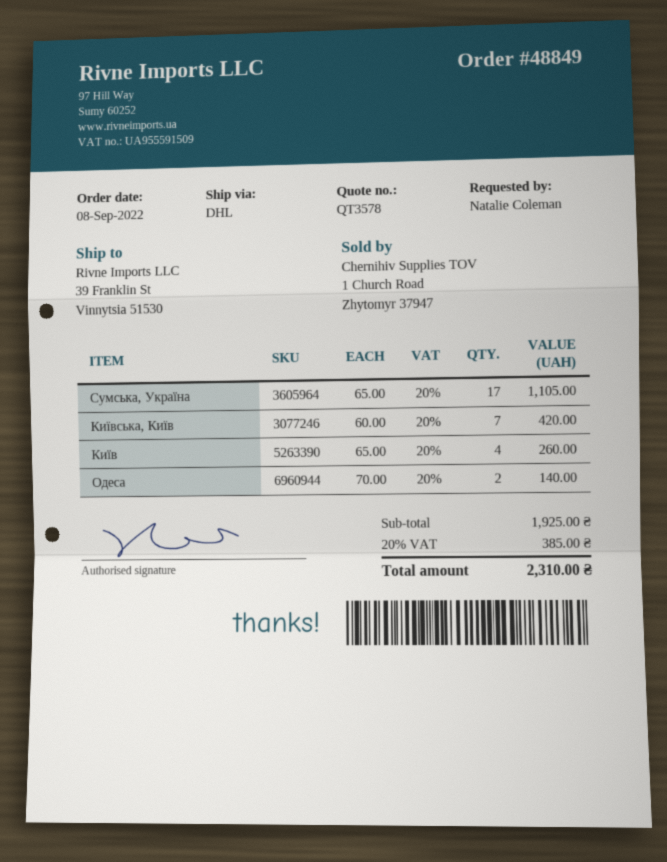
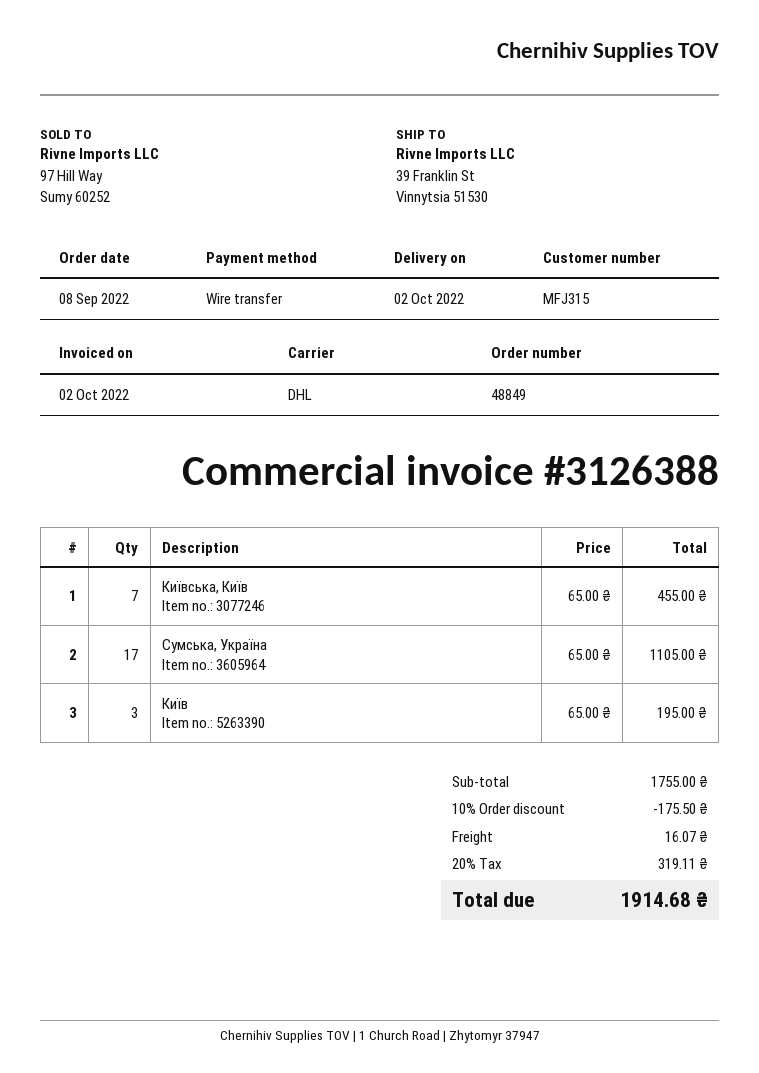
Київська, Київ: 7 x 60.00 = 420.00 -> 7 x 65.00 = 455.00
Київ: 4 x 65.00 = 260.00 -> 3 x 65.00 = 195.00
Одеса: 2 x 70.00 = 140.00 -> none
subtotal: 1925.00 -> 1755.00
discount: none -> 10% = 175.50
shipping: none -> 16.07
tax: 20% = 385.00 -> 20% = 319.11
total: 2310.00 -> 1914.68

